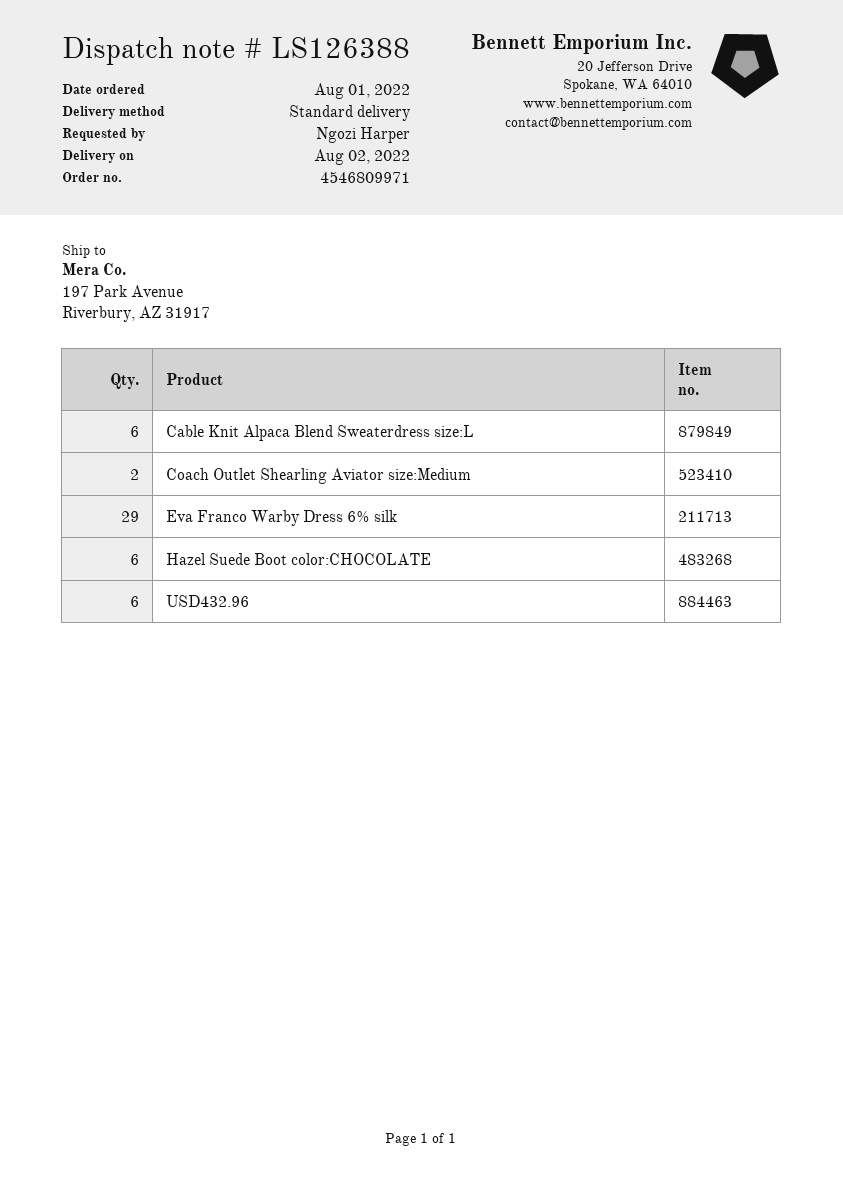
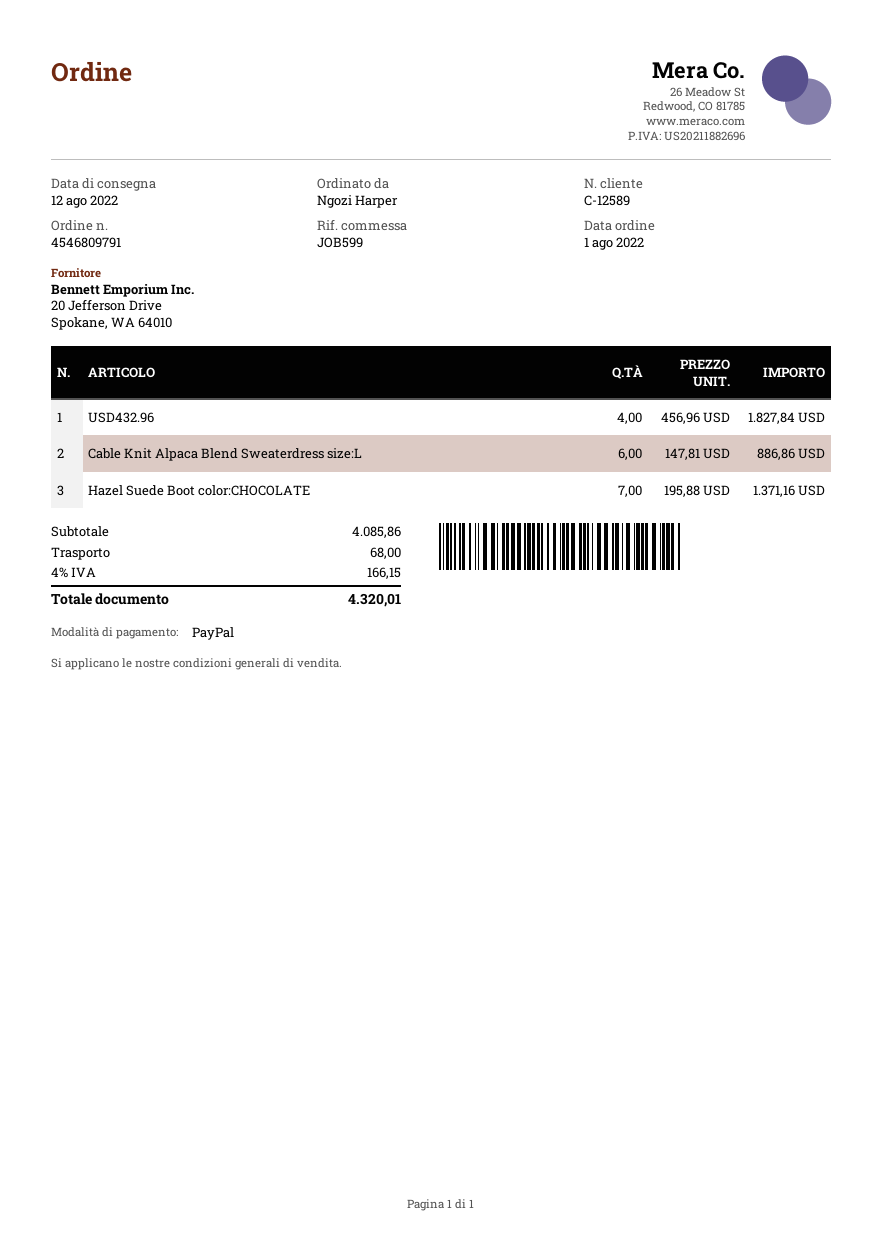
order number: 4546809971 -> 4546809791
delivery date: 2022-08-02 -> 2022-08-12
Coach Outlet Shearling Aviator size:Medium: 2 -> none
Eva Franco Warby Dress 6% silk: 29 -> none
Hazel Suede Boot color:CHOCOLATE: 6 -> 7
USD432.96: 6 -> 4

